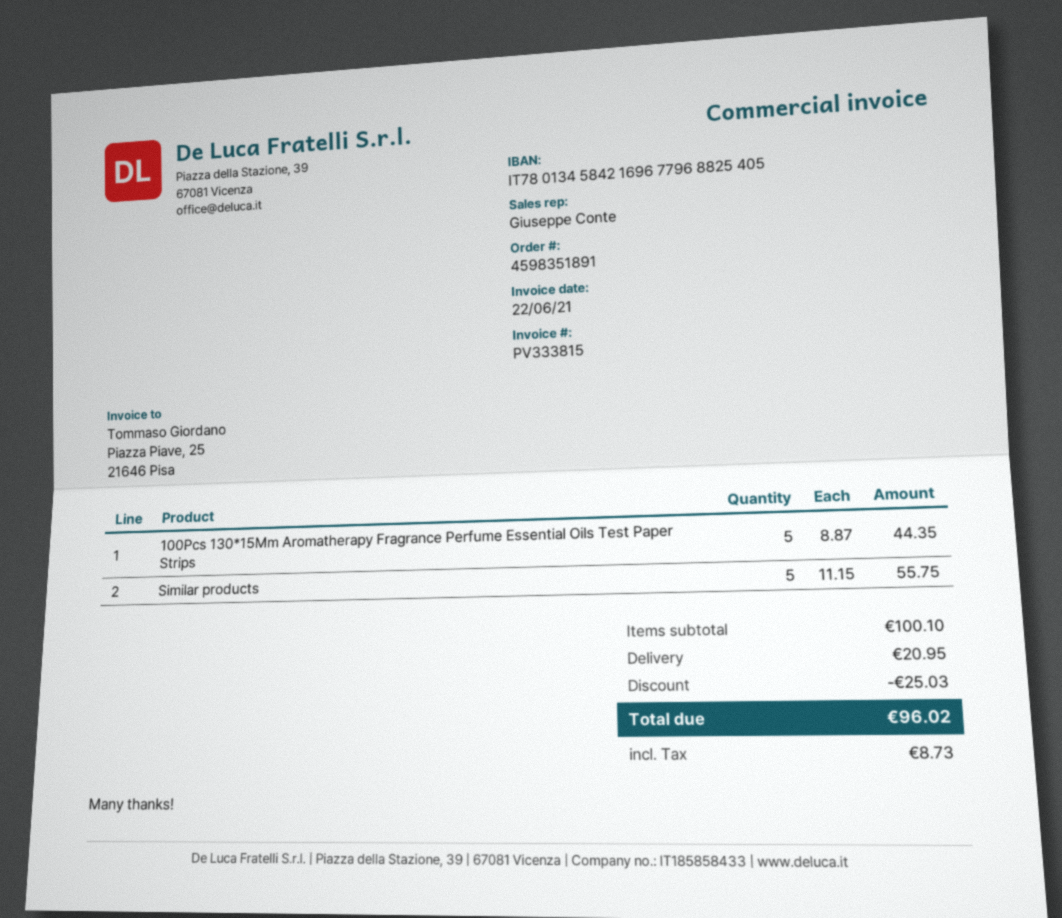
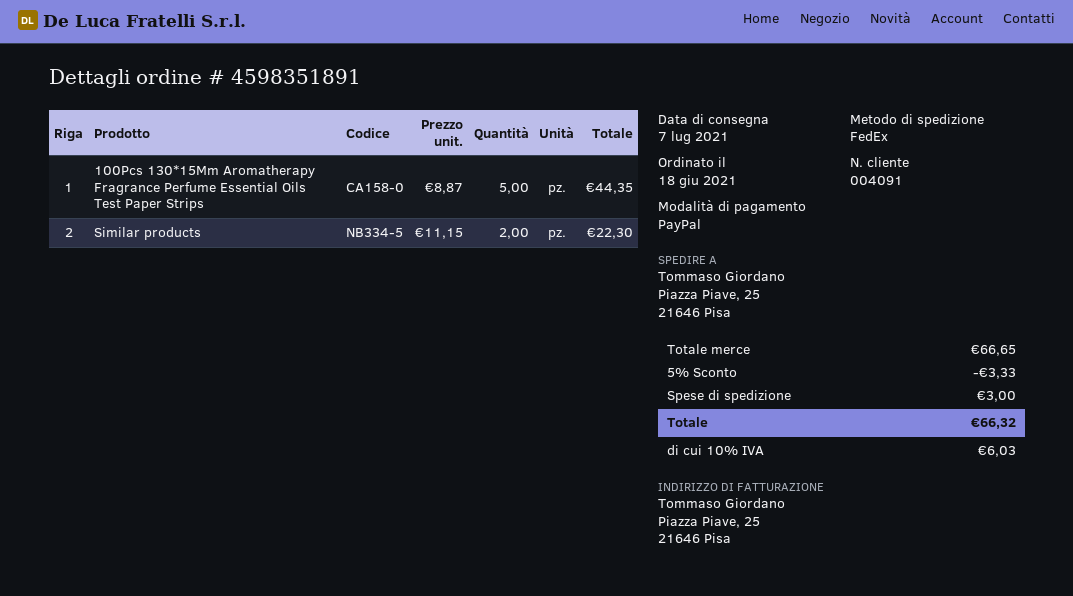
Similar products: 5 x 11.15 = 55.75 -> 2 x 11.15 = 22.30
subtotal: 100.10 -> 66.65
discount: 25.03 -> 3.33
shipping: 20.95 -> 3.00
tax: 8.73 -> 6.03
total: 96.02 -> 66.32

